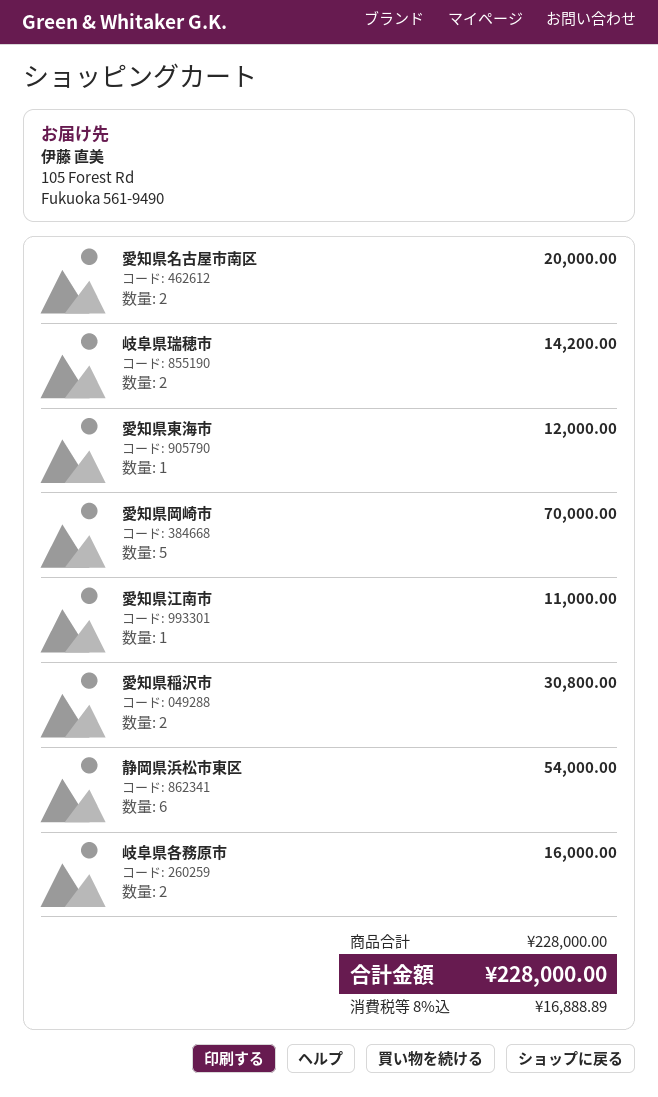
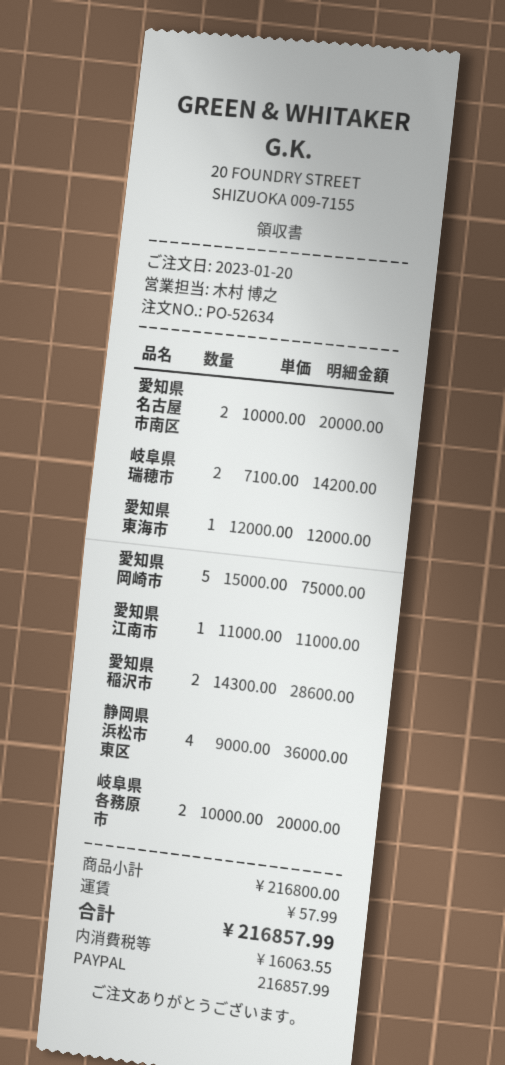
愛知県岡崎市: 5 for 70000.00 -> 5 for 75000.00
愛知県稲沢市: 2 for 30800.00 -> 2 for 28600.00
静岡県浜松市東区: 6 for 54000.00 -> 4 for 36000.00
岐阜県各務原市: 2 for 16000.00 -> 2 for 20000.00
subtotal: 228000.00 -> 216800.00
shipping: none -> 57.99
tax: 16888.89 -> 16063.55
total: 228000.00 -> 216857.99

